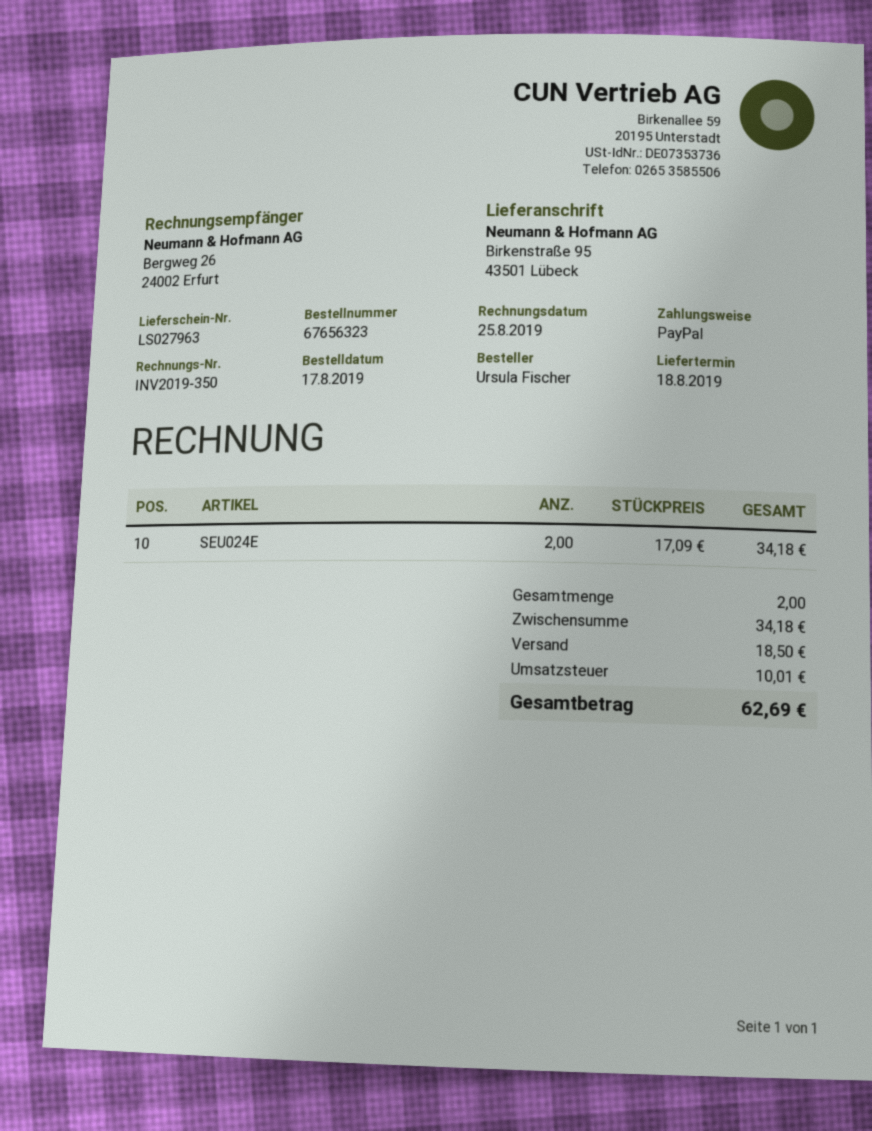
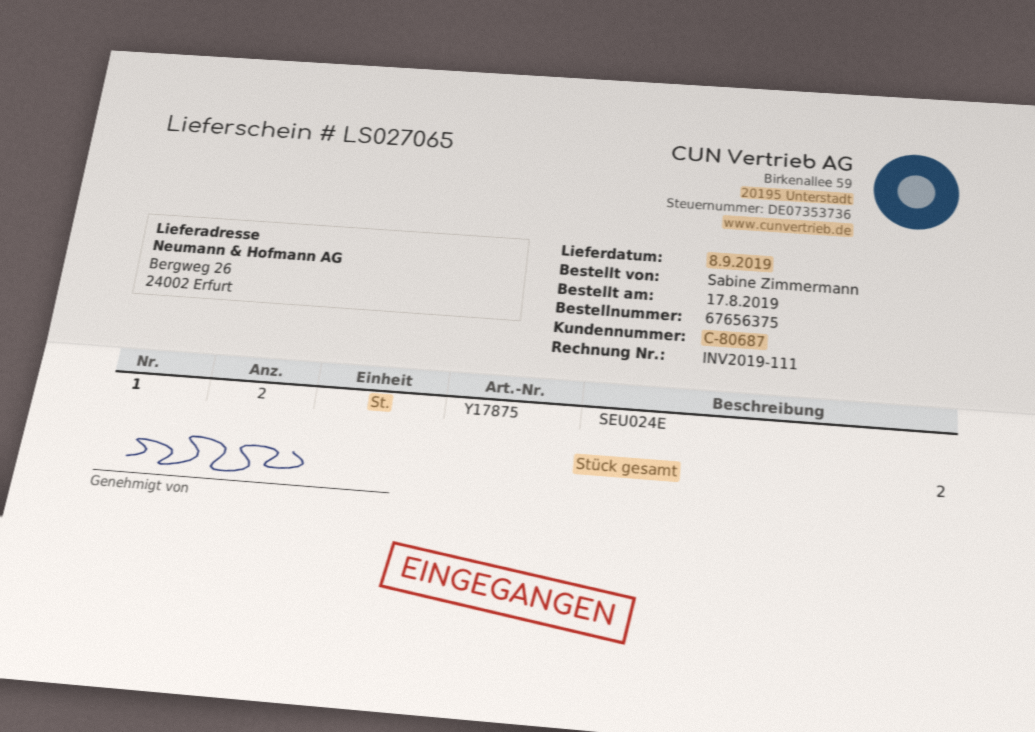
order number: 67656323 -> 67656375
delivery note number: LS027963 -> LS027065
delivery date: 2019-08-18 -> 2019-09-08
invoice number: INV2019-350 -> INV2019-111
ordered by: Ursula Fischer -> Sabine Zimmermann
ship to: Birkenstraße 95, 43501 Lübeck -> Bergweg 26, 24002 Erfurt

